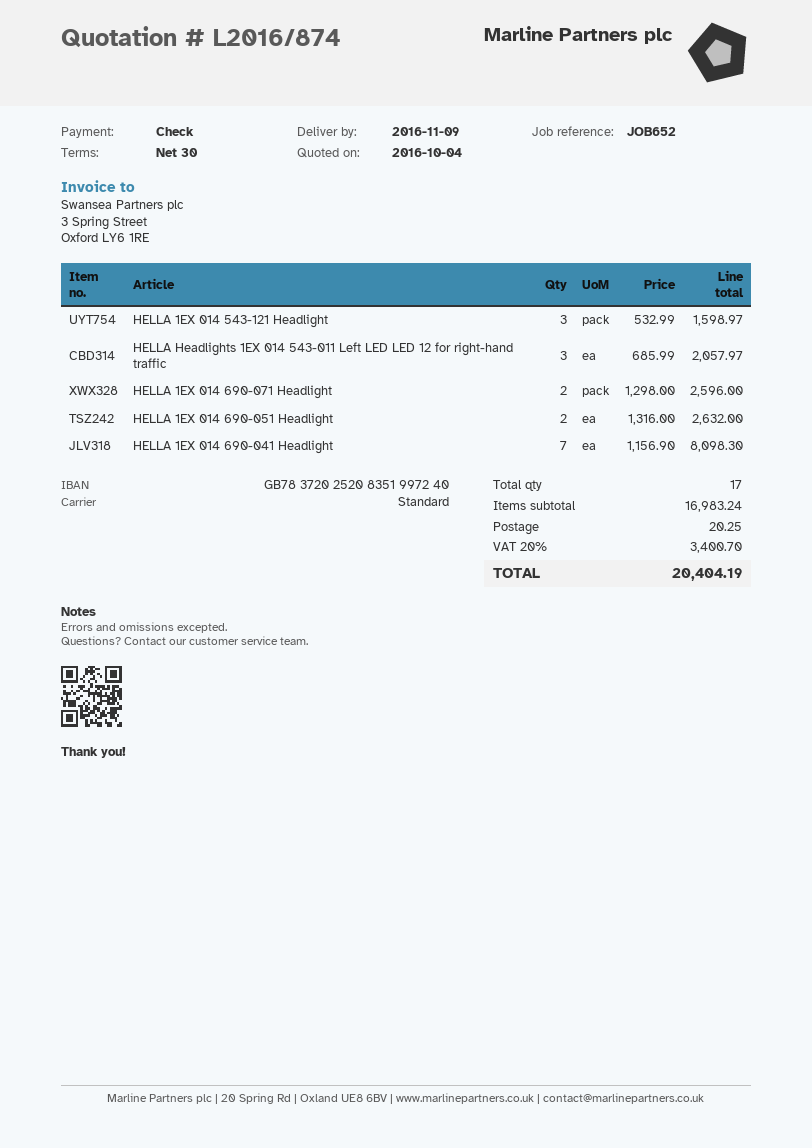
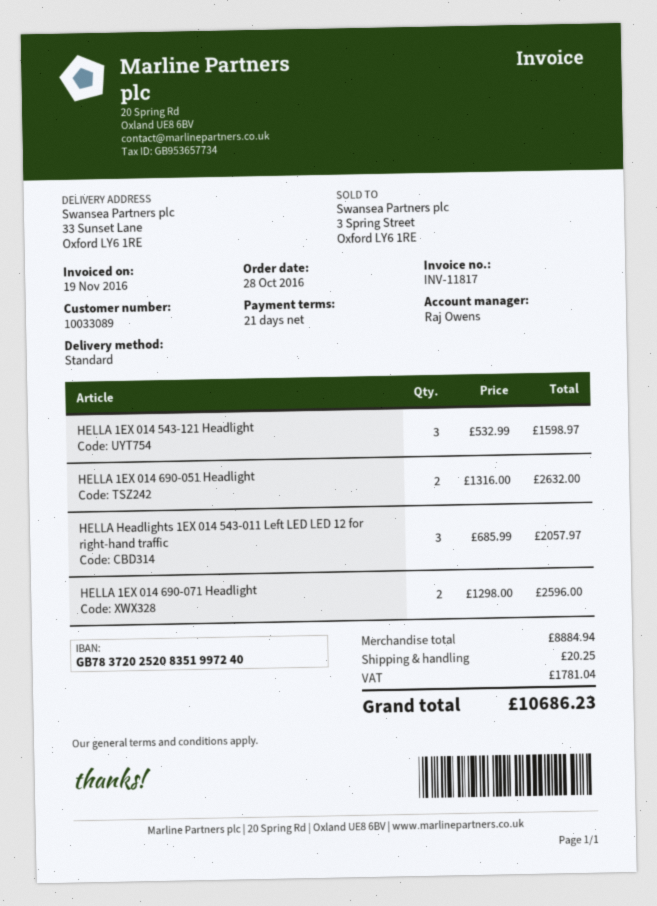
payment terms: 30 days -> 21 days
HELLA 1EX 014 690-041 Headlight: 7 x 1156.90 = 8098.30 -> none
subtotal: 16983.24 -> 8884.94
tax: 3400.70 -> 1781.04
total: 20404.19 -> 10686.23

